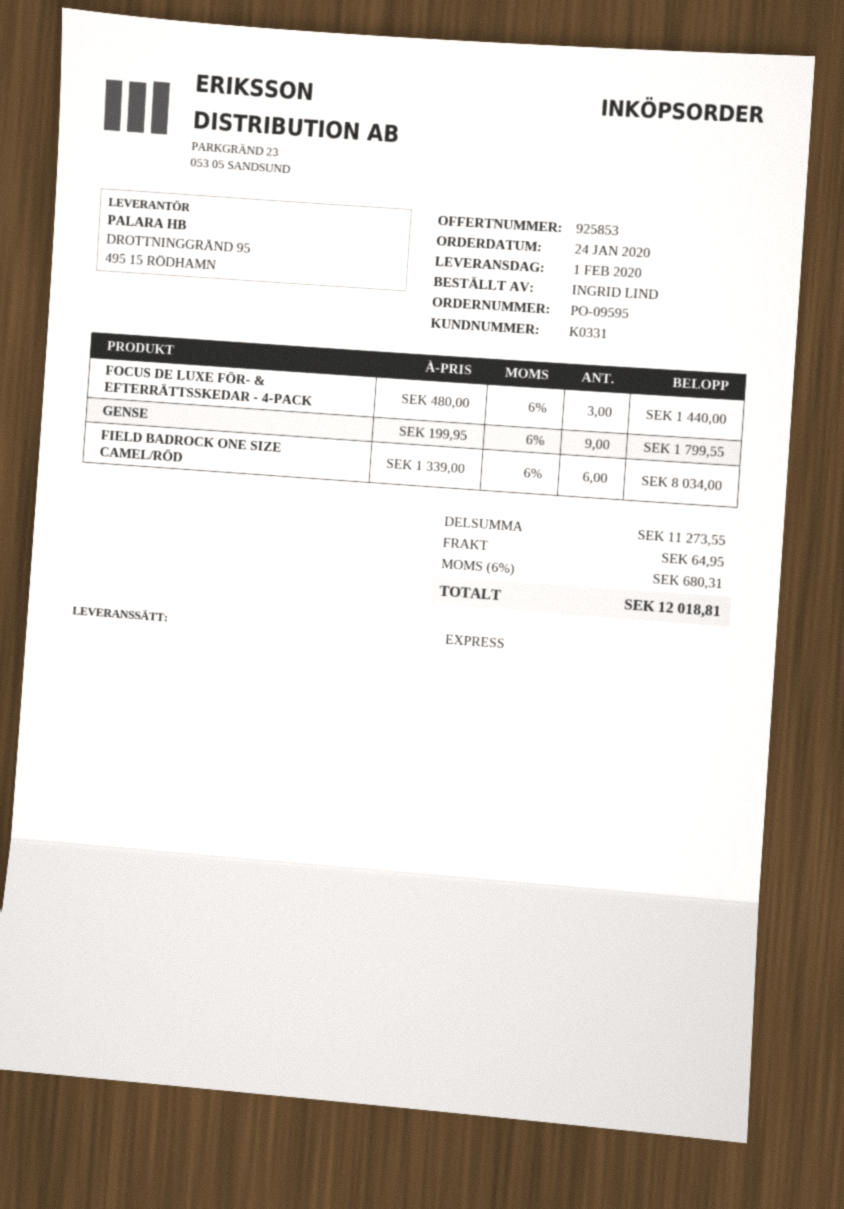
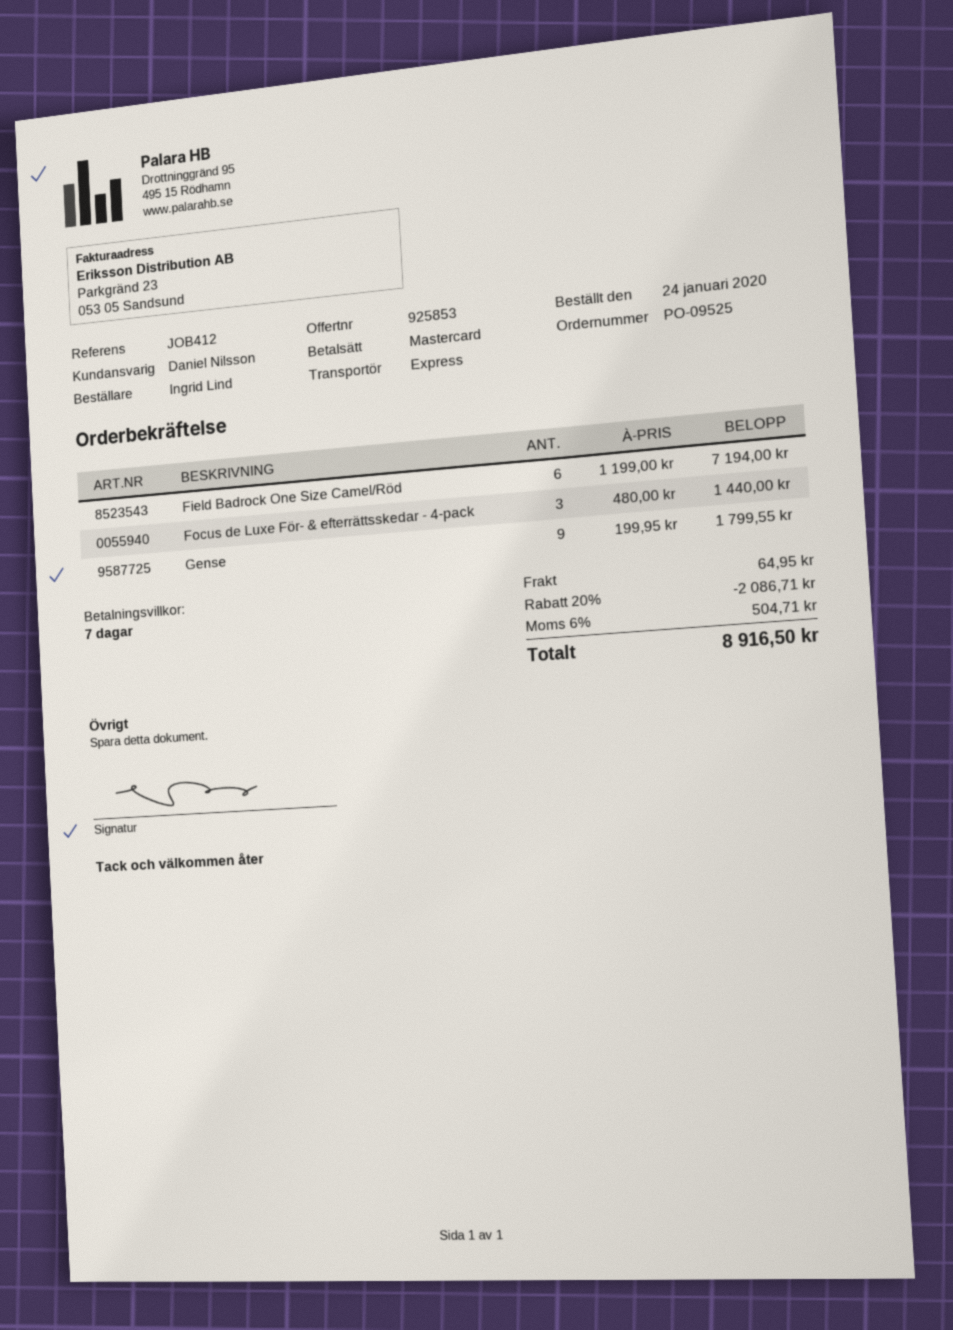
order number: PO-09595 -> PO-09525
FIELD BADROCK ONE SIZE CAMEL/RÖD: 6 x 1339.00 = 8034.00 -> 6 x 1199.00 = 7194.00
discount: none -> 20% = 2086.71
tax: 6% = 680.31 -> 6% = 504.71
total: 12018.81 -> 8916.50

